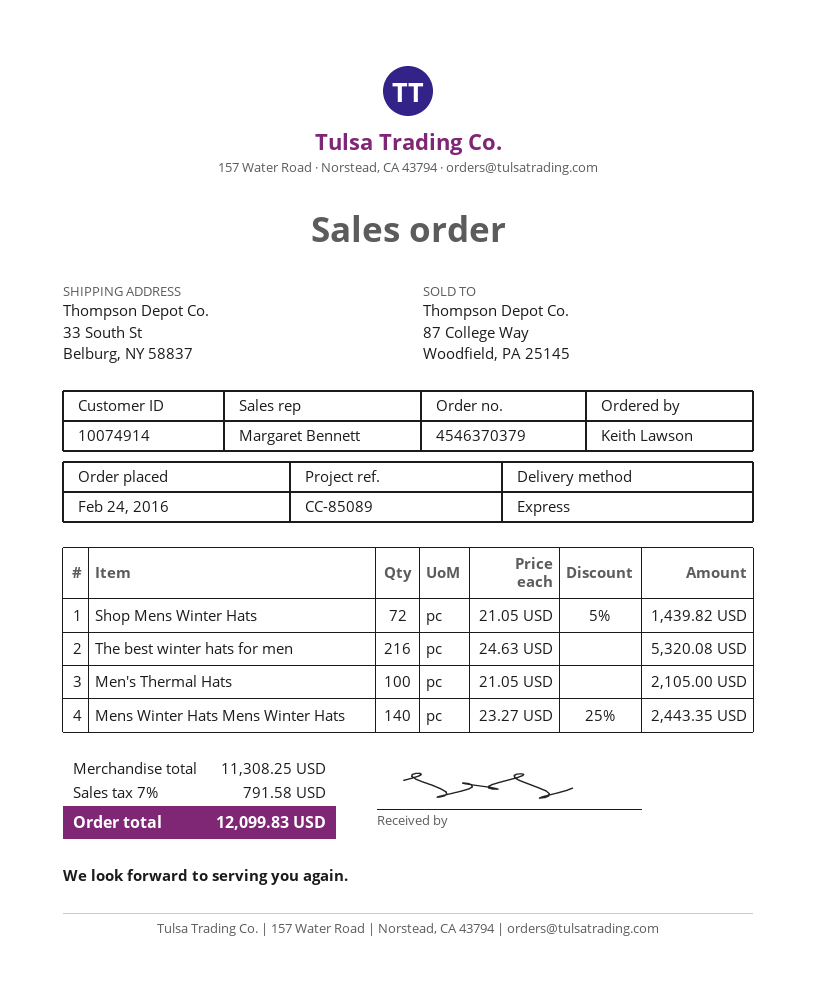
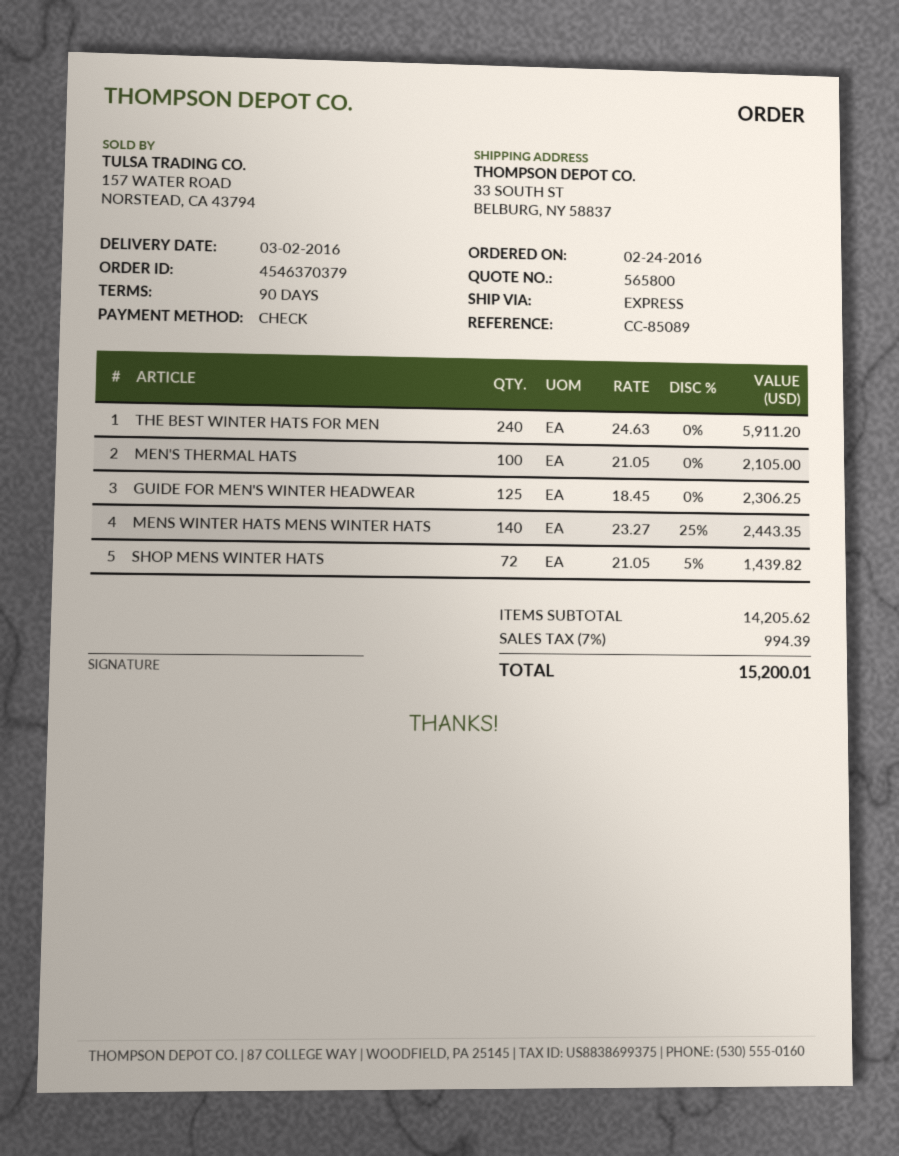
The best winter hats for men: 216 x 24.63 = 5320.08 -> 240 x 24.63 = 5911.20
GUIDE FOR MEN'S WINTER HEADWEAR: none -> 125 x 18.45 = 2306.25
subtotal: 11308.25 -> 14205.62
tax: 7% = 791.58 -> 7% = 994.39
total: 12099.83 -> 15200.01

